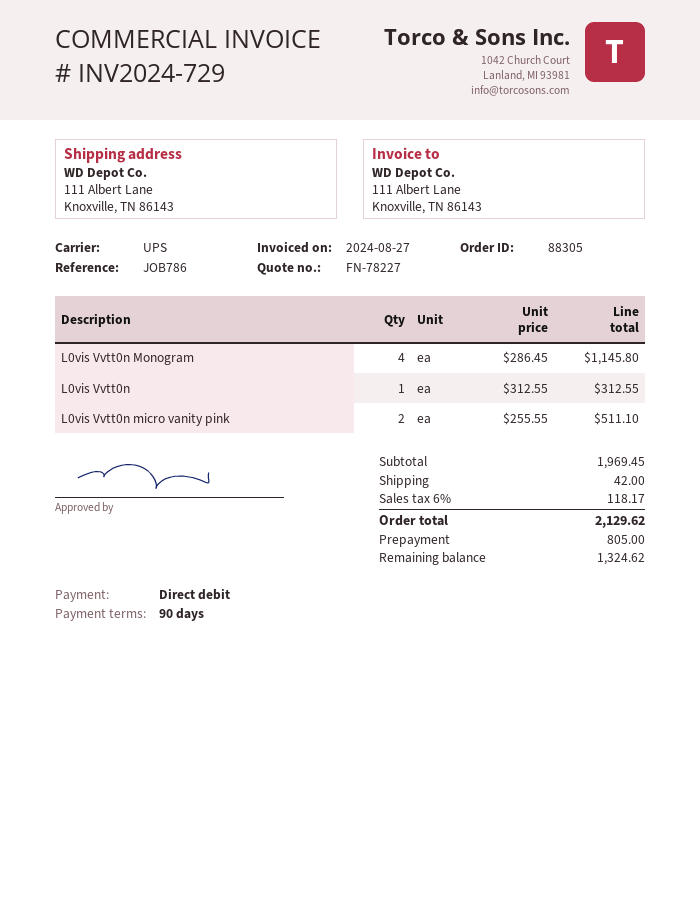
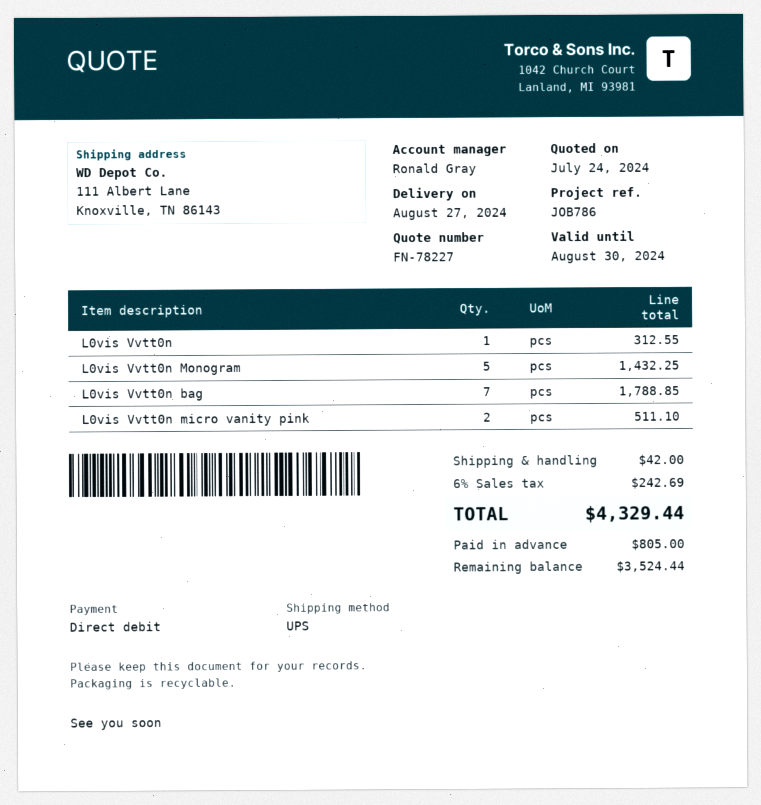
L0vis Vvtt0n Monogram: 4 for 1145.80 -> 5 for 1432.25
L0vis Vvtt0n bag: none -> 7 for 1788.85
tax: 6% = 118.17 -> 6% = 242.69
total: 2129.62 -> 4329.44
balance: 1324.62 -> 3524.44

